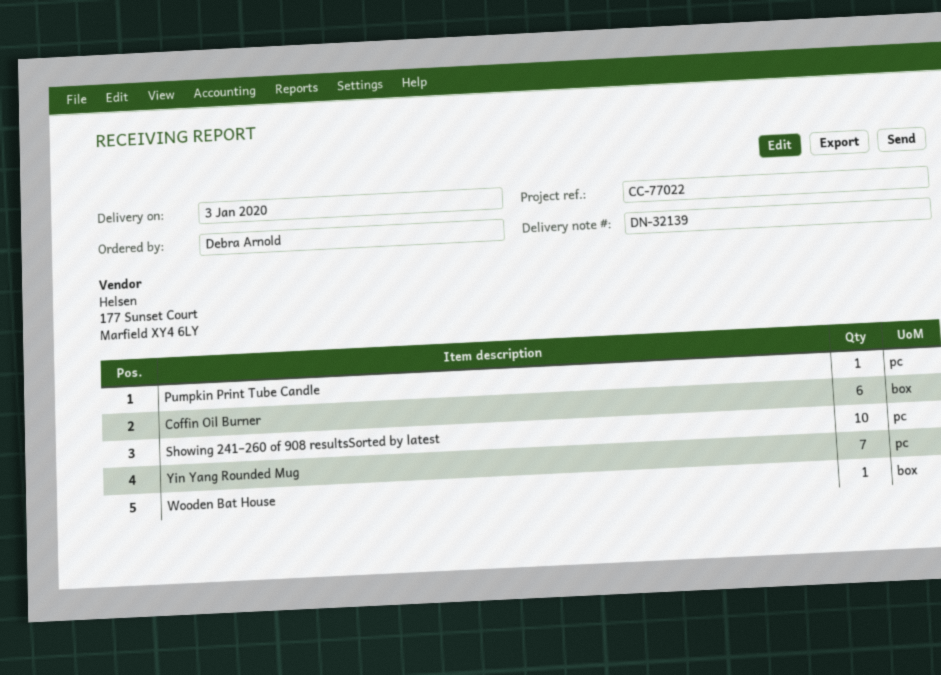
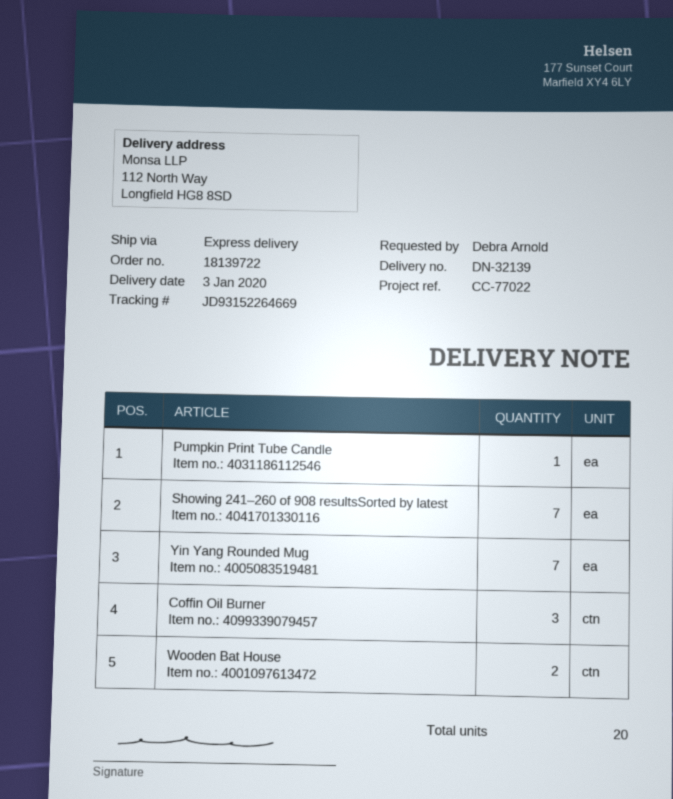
Coffin Oil Burner: 6 -> 3
Showing 241–260 of 908 resultsSorted by latest: 10 -> 7
Wooden Bat House: 1 -> 2

